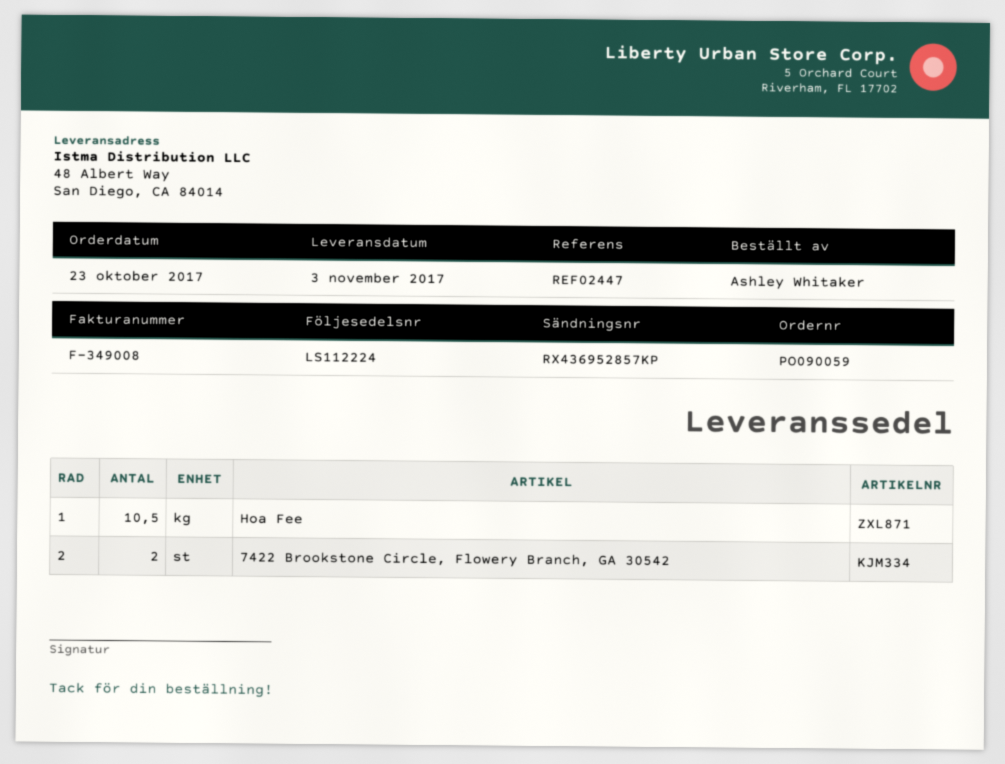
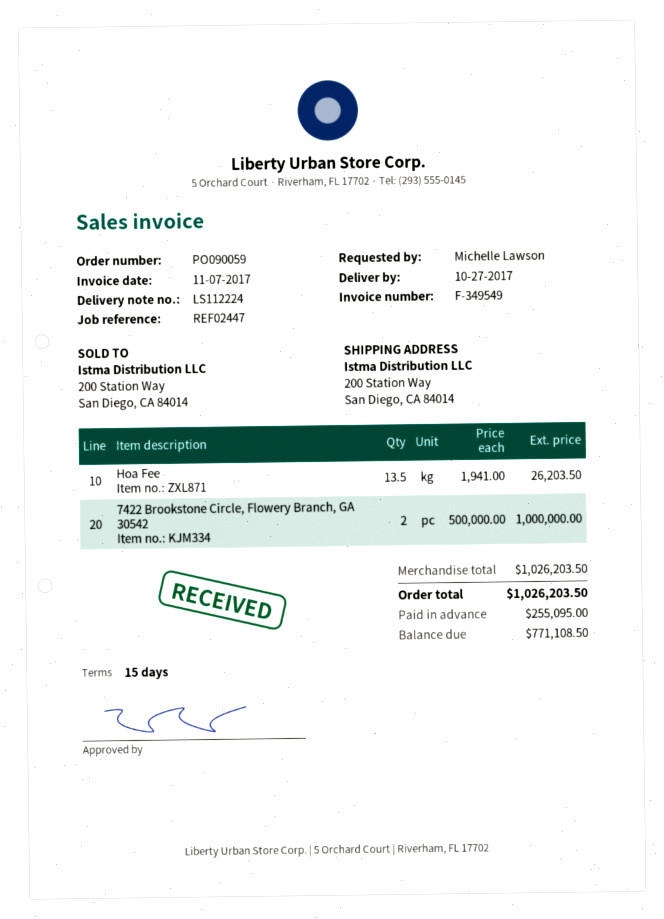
delivery date: 2017-11-03 -> 2017-10-27
invoice number: F-349008 -> F-349549
ordered by: Ashley Whitaker -> Michelle Lawson
ship to: 48 Albert Way, San Diego, CA 84014 -> 200 Station Way, San Diego, CA 84014
Hoa Fee: 10.5 -> 13.5

